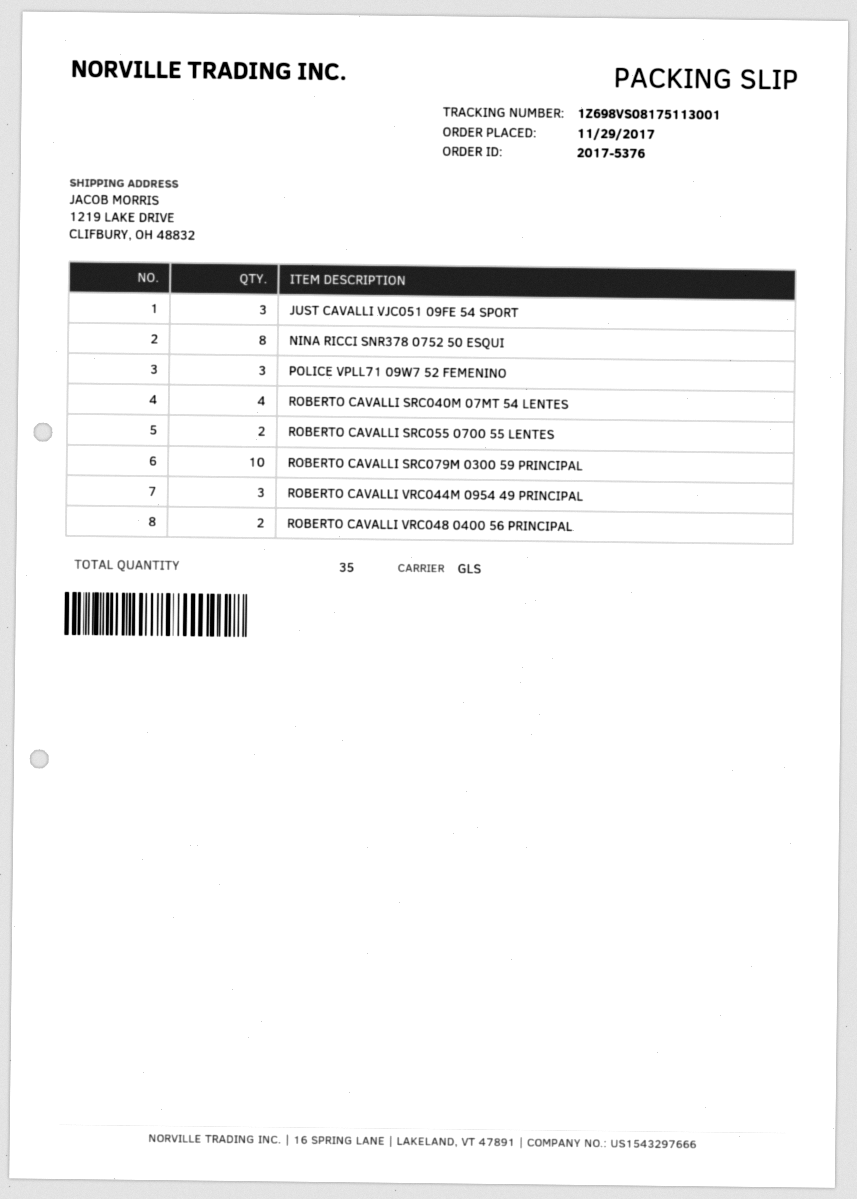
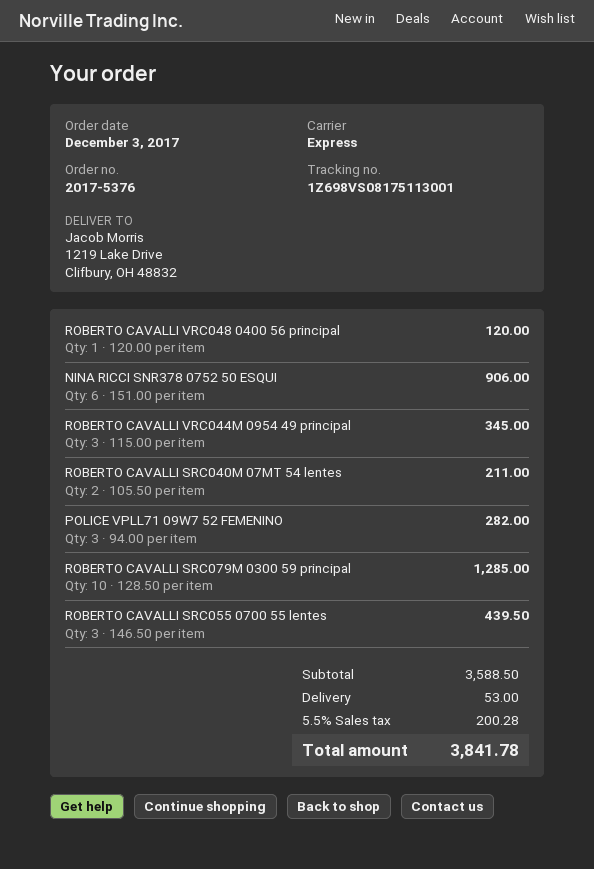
order date: 2017-11-29 -> 2017-12-03
shipping method: GLS -> express
JUST CAVALLI VJC051 09FE 54 SPORT: 3 -> none
NINA RICCI SNR378 0752 50 ESQUI: 8 -> 6
ROBERTO CAVALLI SRC040M 07MT 54 LENTES: 4 -> 2
ROBERTO CAVALLI SRC055 0700 55 LENTES: 2 -> 3
ROBERTO CAVALLI VRC048 0400 56 PRINCIPAL: 2 -> 1

